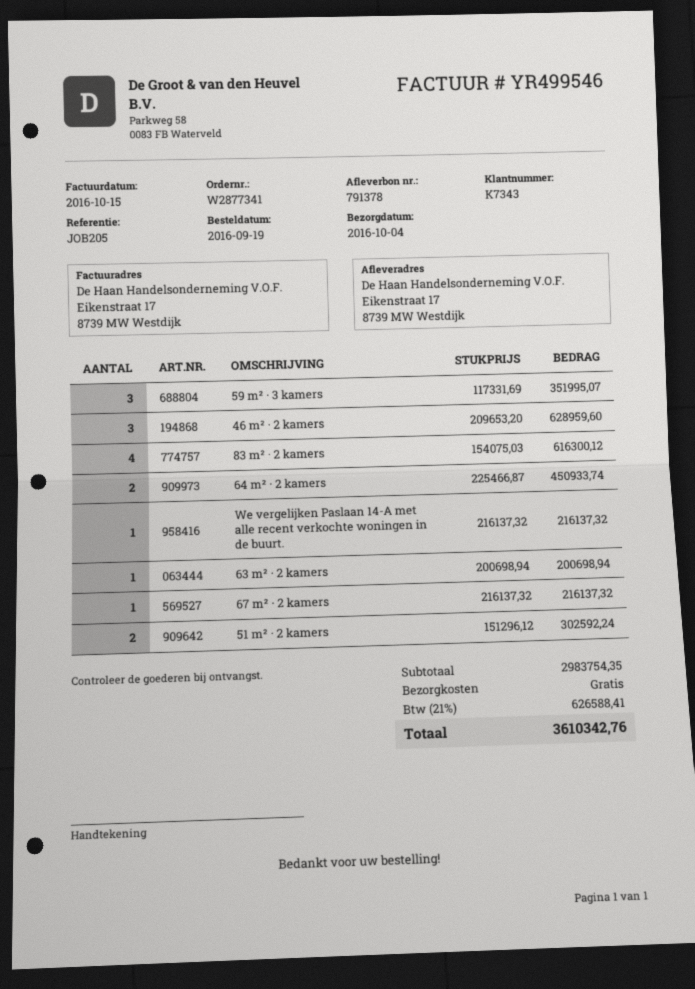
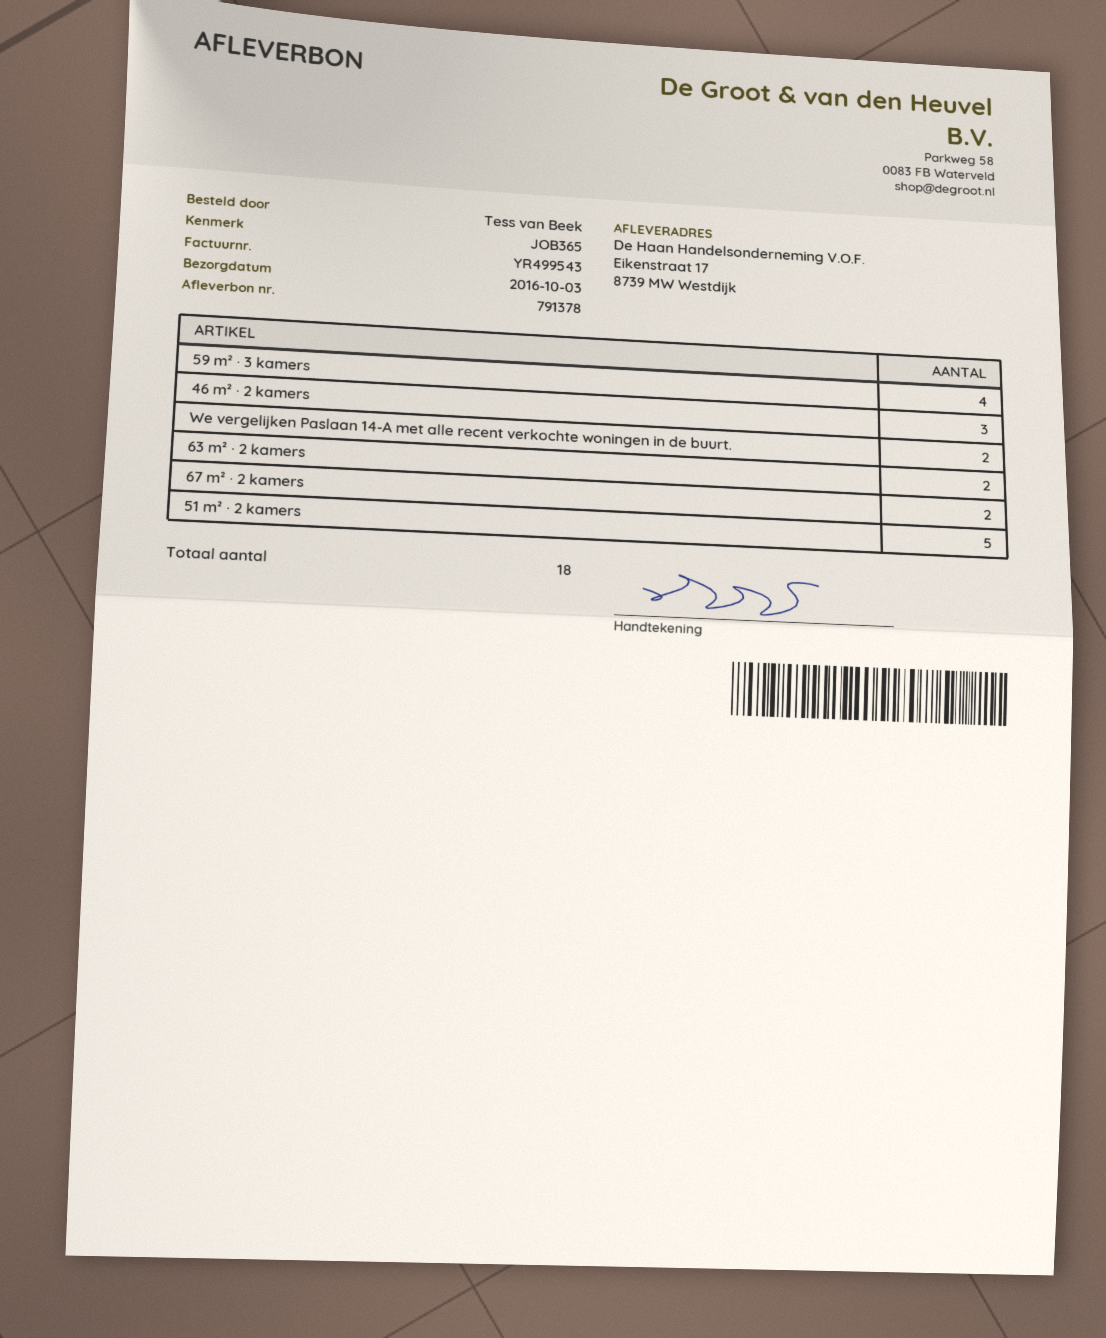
delivery date: 2016-10-04 -> 2016-10-03
invoice number: YR499546 -> YR499543
reference: JOB205 -> JOB365
59 m² · 3 kamers: 3 -> 4
83 m² · 2 kamers: 4 -> none
64 m² · 2 kamers: 2 -> none
We vergelijken Paslaan 14-A met alle recent verkochte woningen in de buurt.: 1 -> 2
63 m² · 2 kamers: 1 -> 2
67 m² · 2 kamers: 1 -> 2
51 m² · 2 kamers: 2 -> 5

